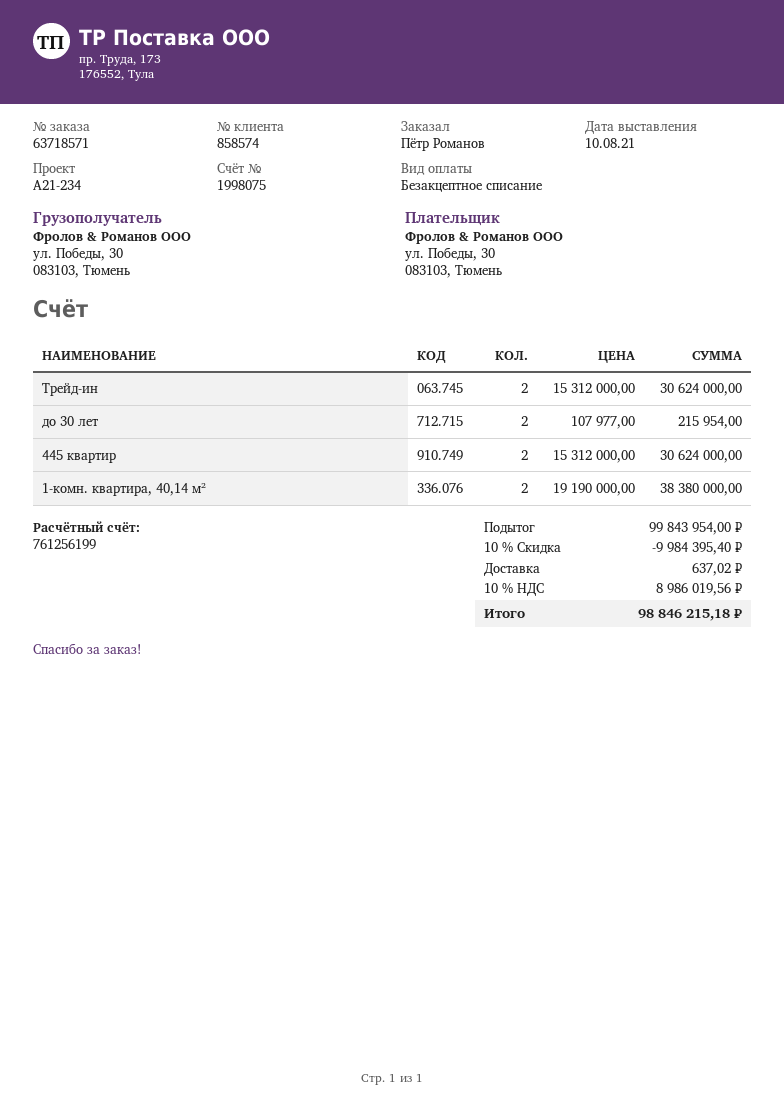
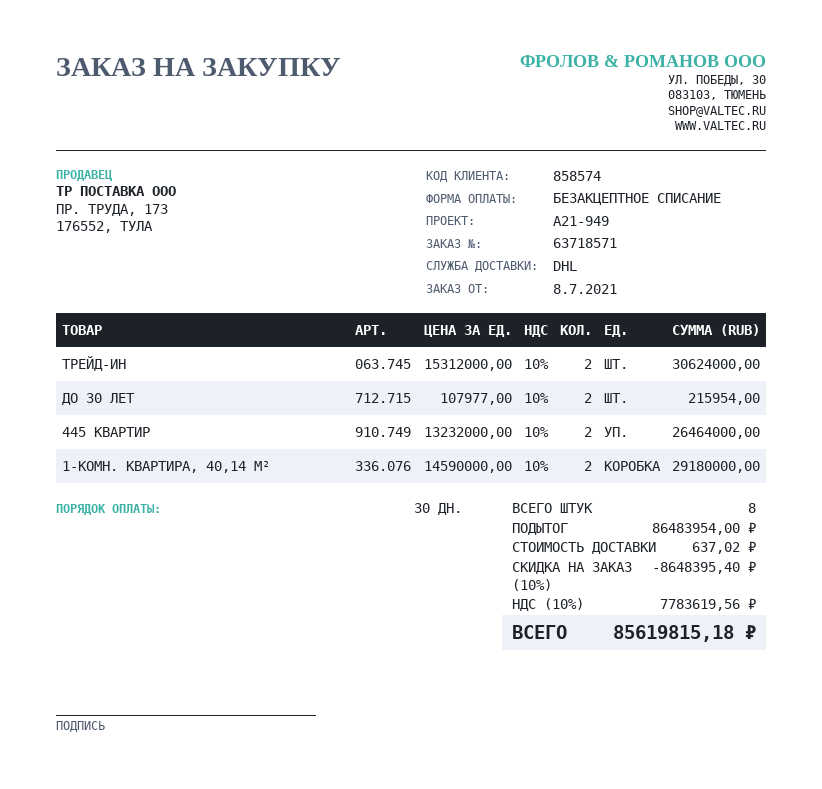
reference: A21-234 -> A21-949
445 квартир: 2 x 15312000.00 = 30624000.00 -> 2 x 13232000.00 = 26464000.00
1-комн. квартира, 40,14 м²: 2 x 19190000.00 = 38380000.00 -> 2 x 14590000.00 = 29180000.00
subtotal: 99843954.00 -> 86483954.00
discount: 10% = 9984395.40 -> 10% = 8648395.40
tax: 10% = 8986019.56 -> 10% = 7783619.56
total: 98846215.18 -> 85619815.18

